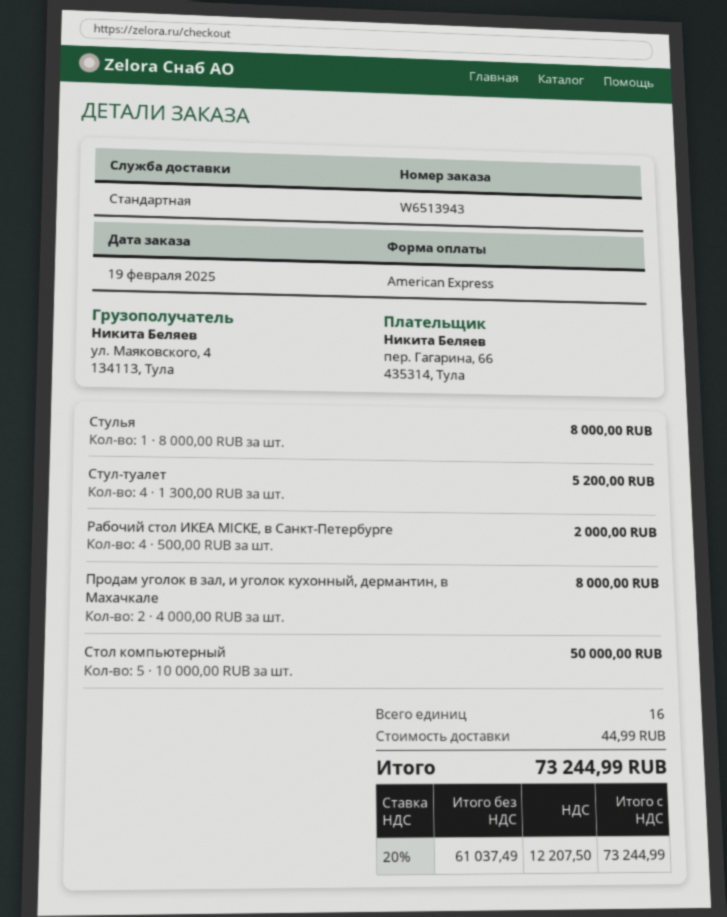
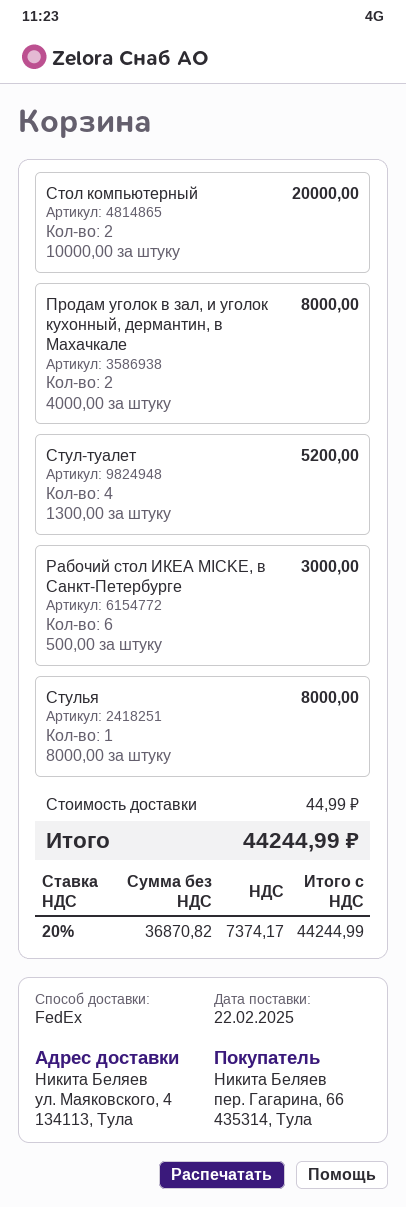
shipping method: standard -> FedEx
Рабочий стол ИКЕА MICKE, в Санкт-Петербурге: 4 x 500.00 = 2000.00 -> 6 x 500.00 = 3000.00
Стол компьютерный: 5 x 10000.00 = 50000.00 -> 2 x 10000.00 = 20000.00
net: 61037.49 -> 36870.82
tax: 20% = 12207.50 -> 20% = 7374.17
total: 73244.99 -> 44244.99

